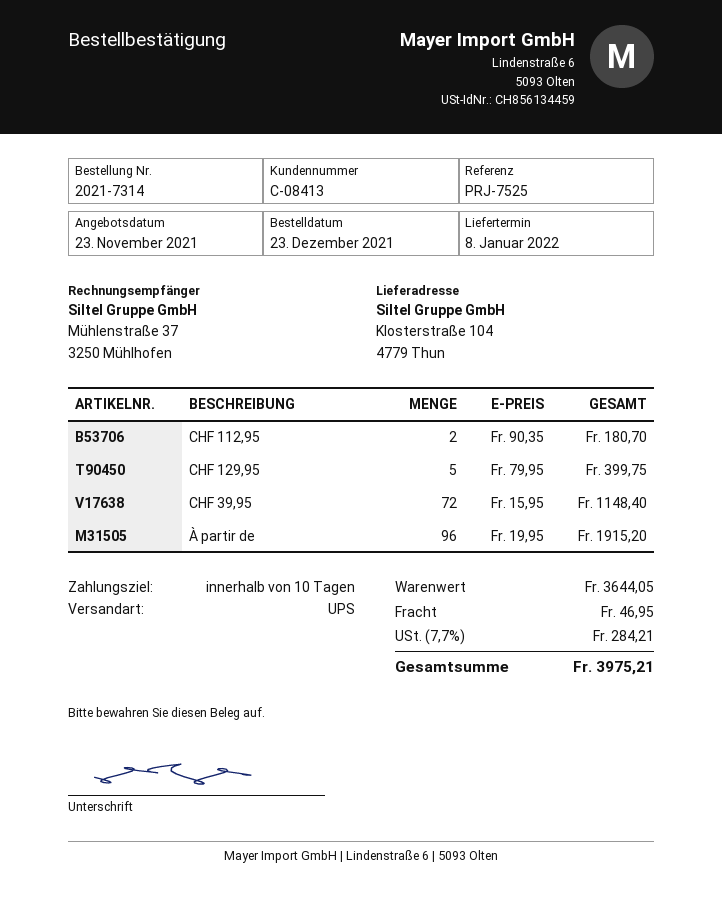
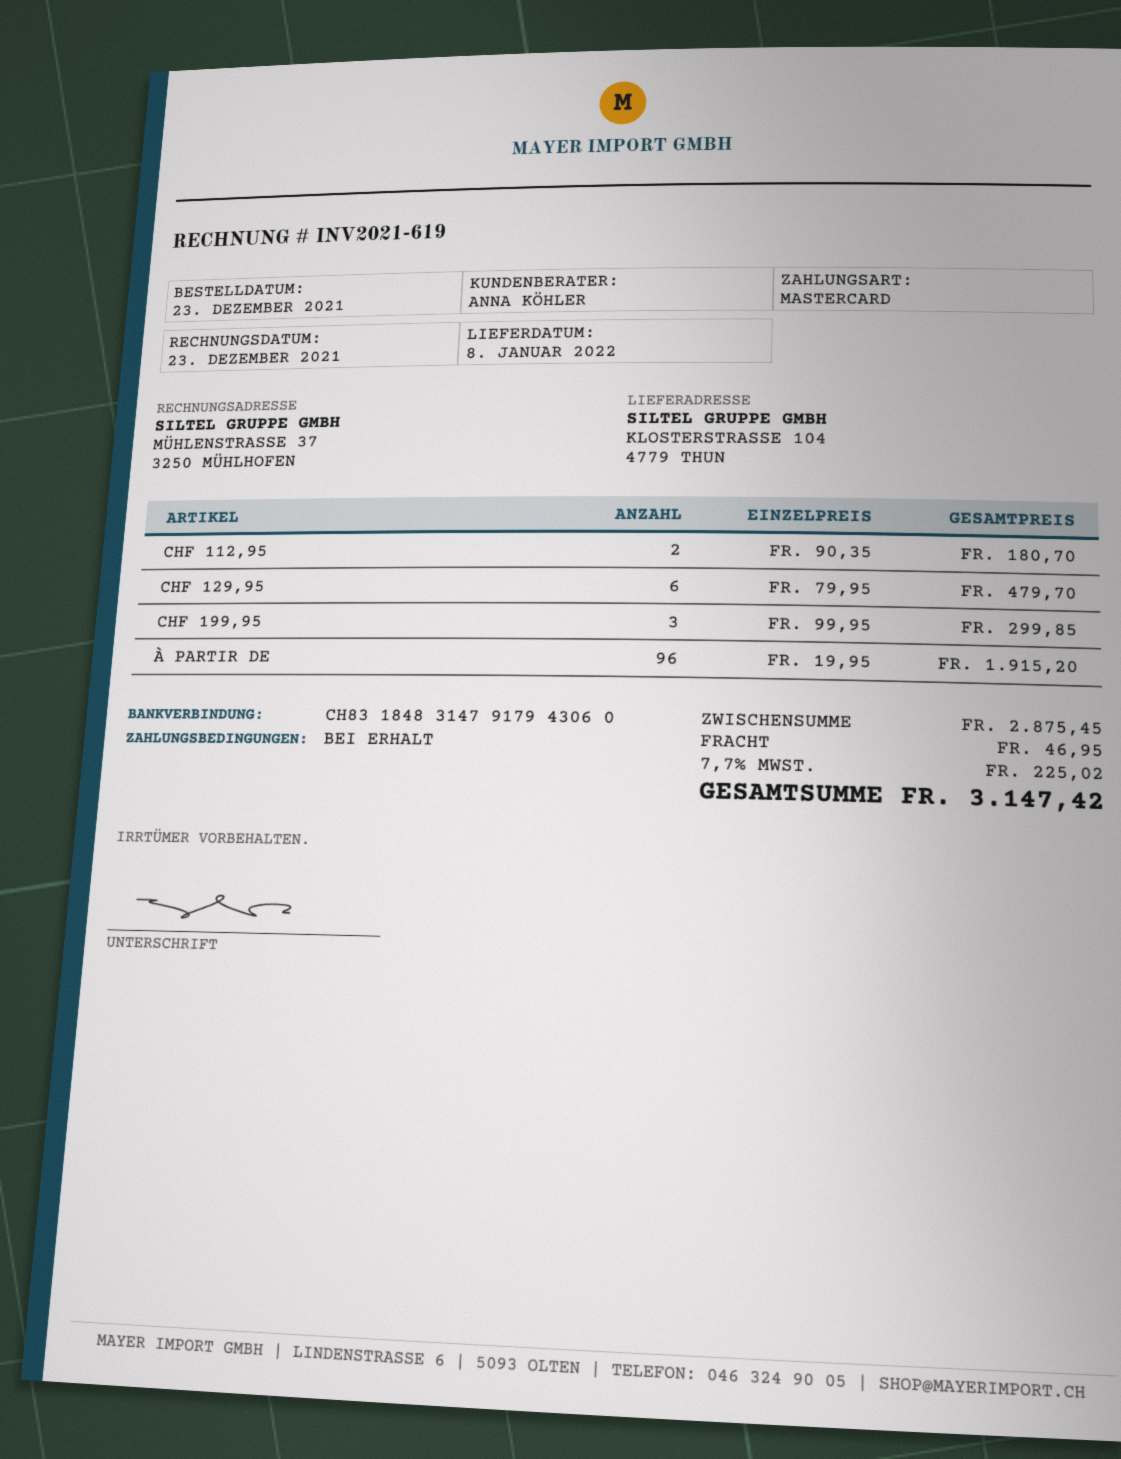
payment terms: 10 days -> on receipt
CHF 129,95: 5 x 79.95 = 399.75 -> 6 x 79.95 = 479.70
CHF 39,95: 72 x 15.95 = 1148.40 -> none
CHF 199,95: none -> 3 x 99.95 = 299.85
subtotal: 3644.05 -> 2875.45
tax: 7.7% = 284.21 -> 7.7% = 225.02
total: 3975.21 -> 3147.42

